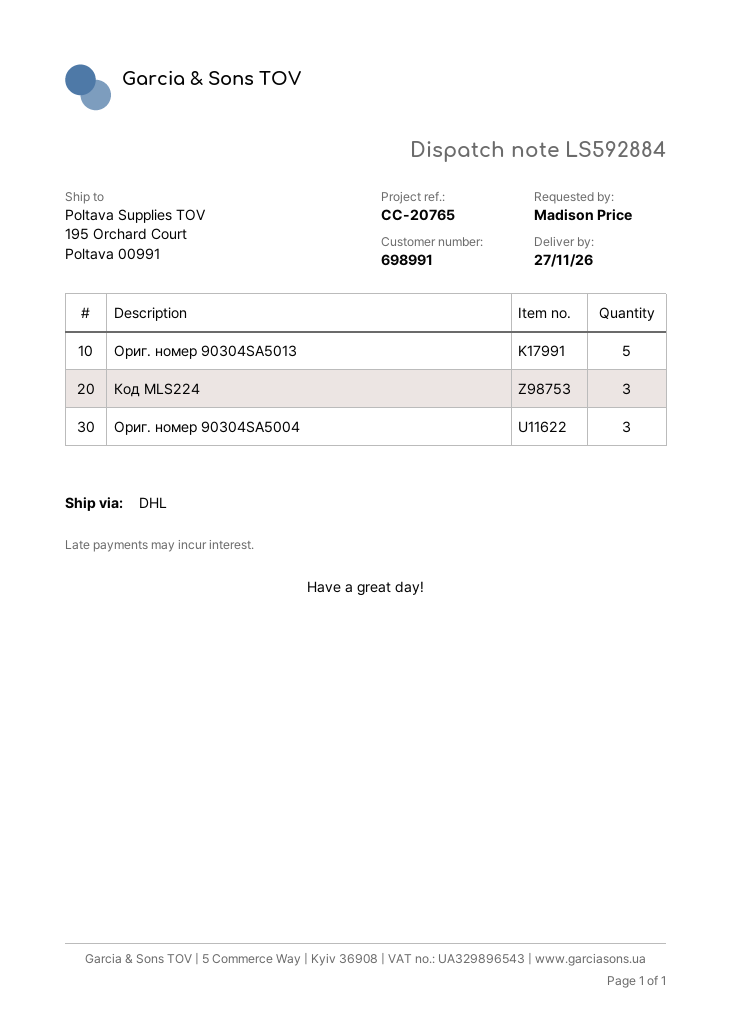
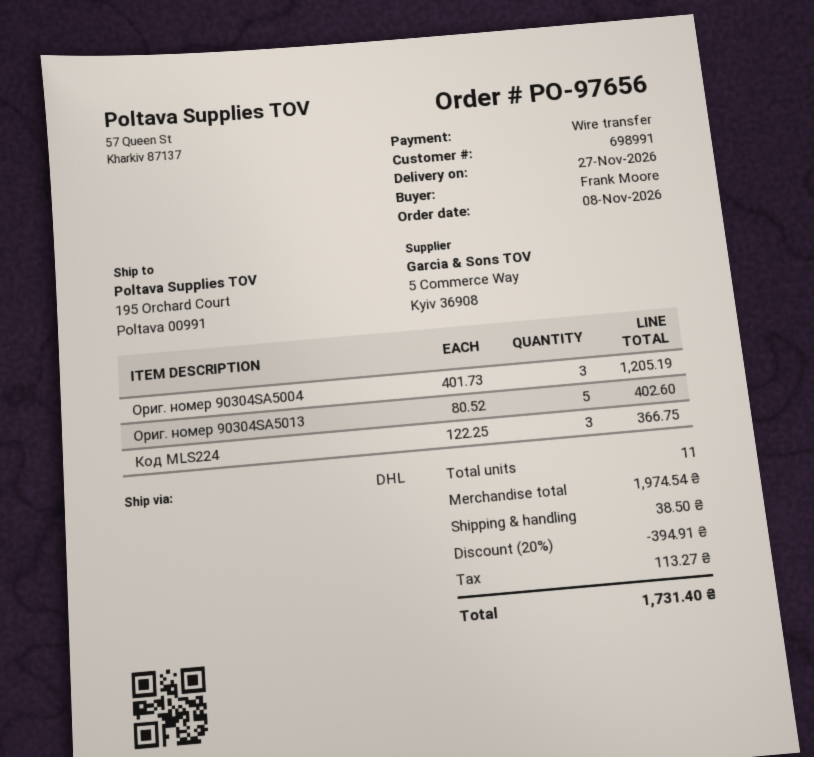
ordered by: Madison Price -> Frank Moore

